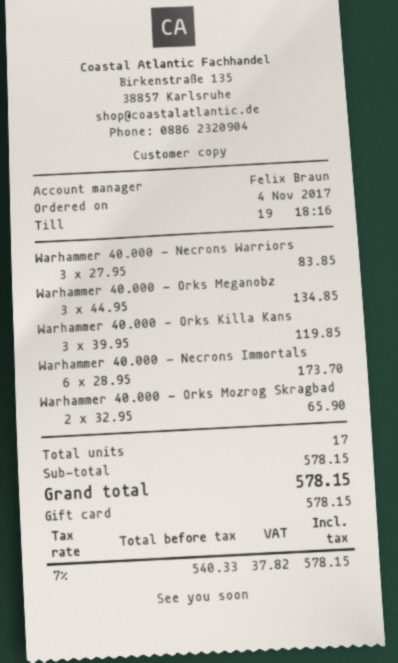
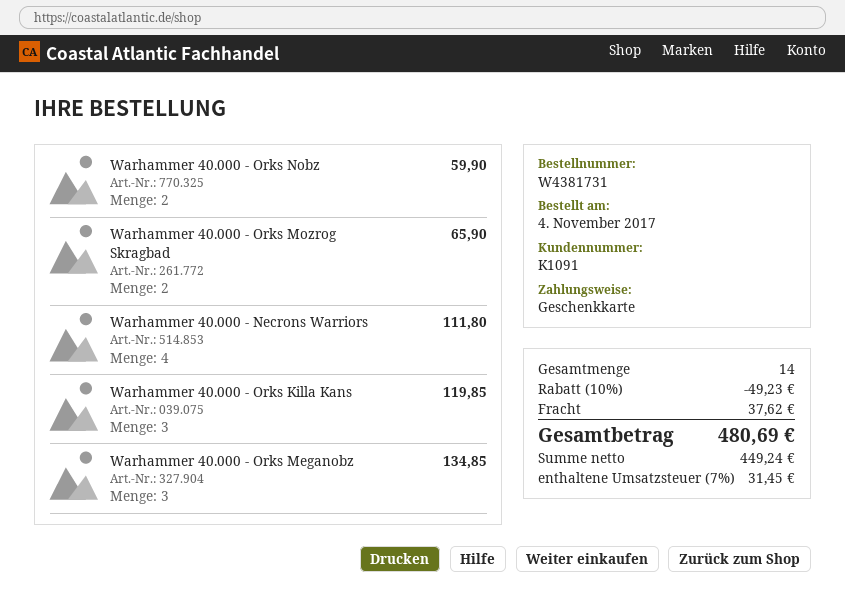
Warhammer 40.000 - Necrons Warriors: 3 for 83.85 -> 4 for 111.80
Warhammer 40.000 - Necrons Immortals: 6 for 173.70 -> none
Warhammer 40.000 - Orks Nobz: none -> 2 for 59.90
total quantity: 17 -> 14
discount: none -> 10% = 49.23
shipping: none -> 37.62
net: 540.33 -> 449.24
tax: 7% = 37.82 -> 7% = 31.45
total: 578.15 -> 480.69

